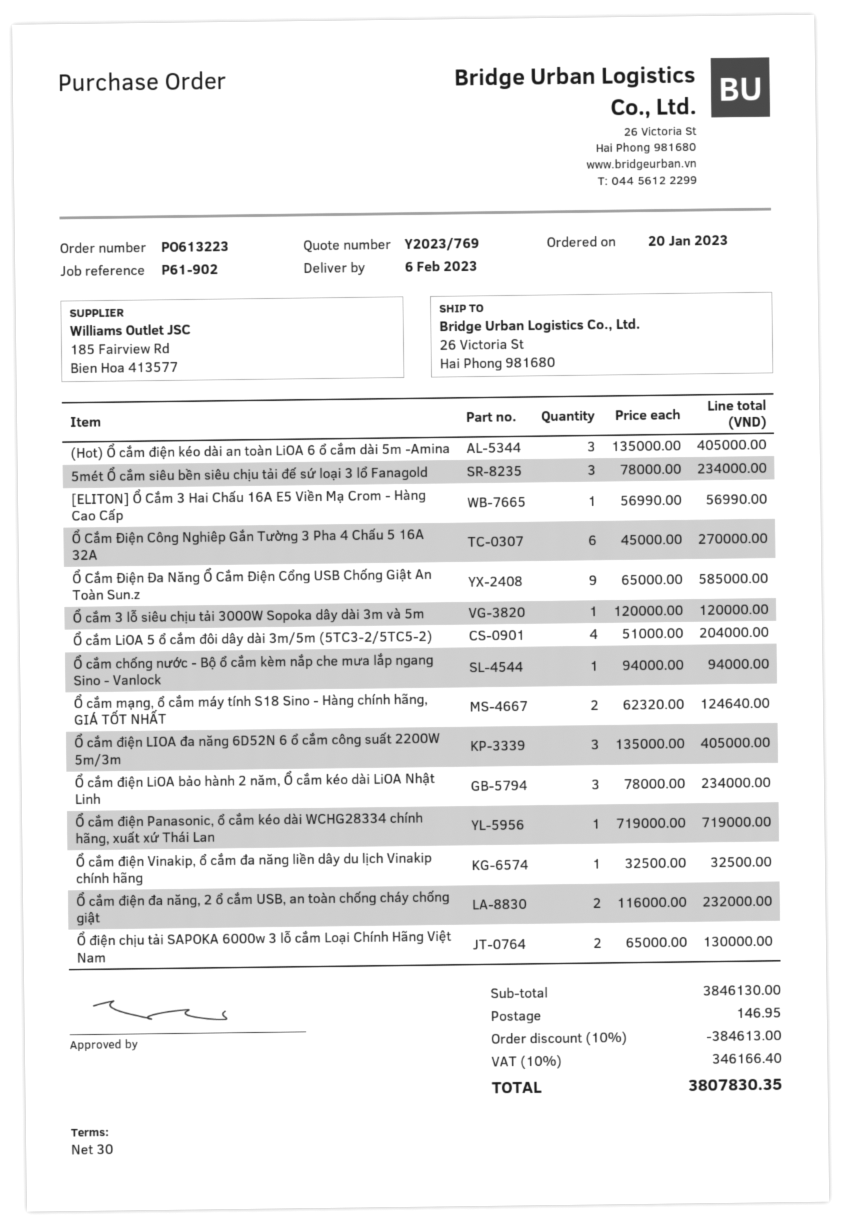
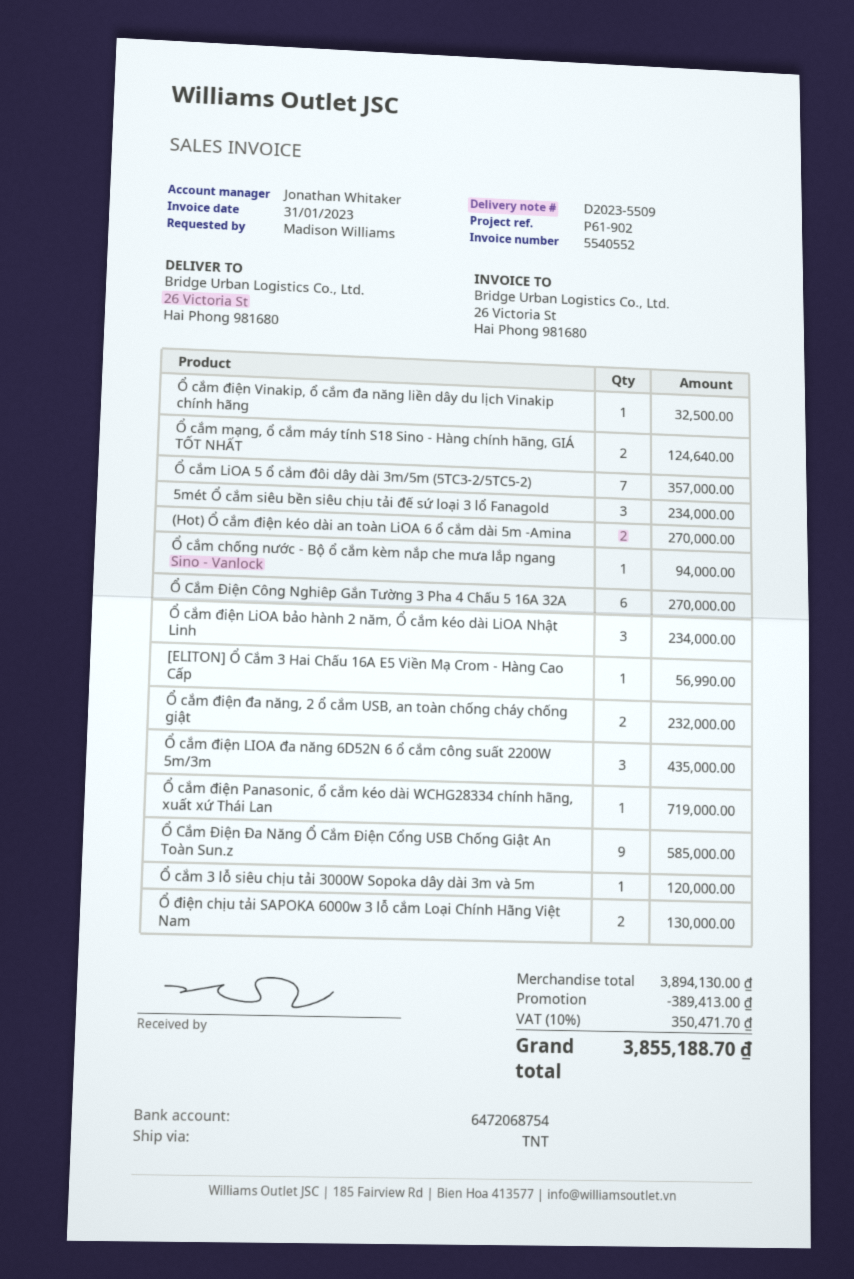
(Hot) Ổ cắm điện kéo dài an toàn LiOA 6 ổ cắm dài 5m -Amina: 3 for 405000.00 -> 2 for 270000.00
Ổ cắm LiOA 5 ổ cắm đôi dây dài 3m/5m (5TC3-2/5TC5-2): 4 for 204000.00 -> 7 for 357000.00
Ổ cắm điện LIOA đa năng 6D52N 6 ổ cắm công suất 2200W 5m/3m: 3 for 405000.00 -> 3 for 435000.00
subtotal: 3846130.00 -> 3894130.00
discount: 384613.00 -> 389413.00
shipping: 146.95 -> none
tax: 10% = 346166.40 -> 10% = 350471.70
total: 3807830.35 -> 3855188.70

